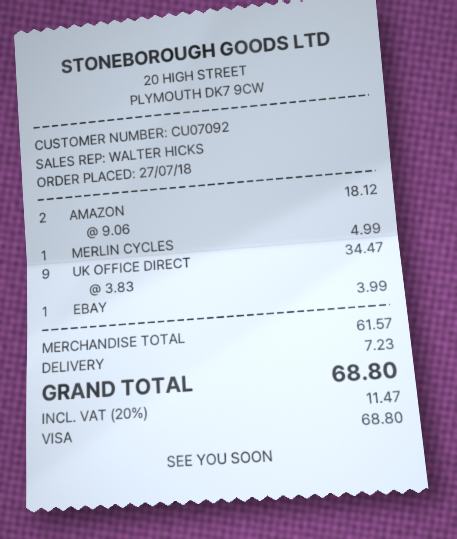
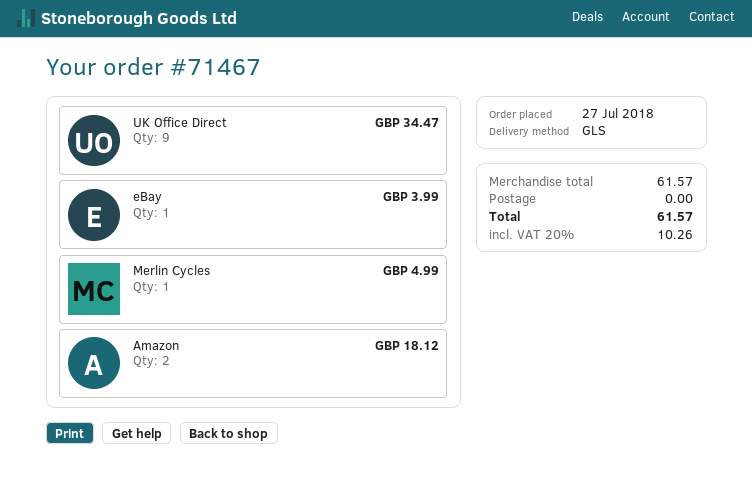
shipping: 7.23 -> 0.00
tax: 20% = 11.47 -> 20% = 10.26
total: 68.80 -> 61.57

